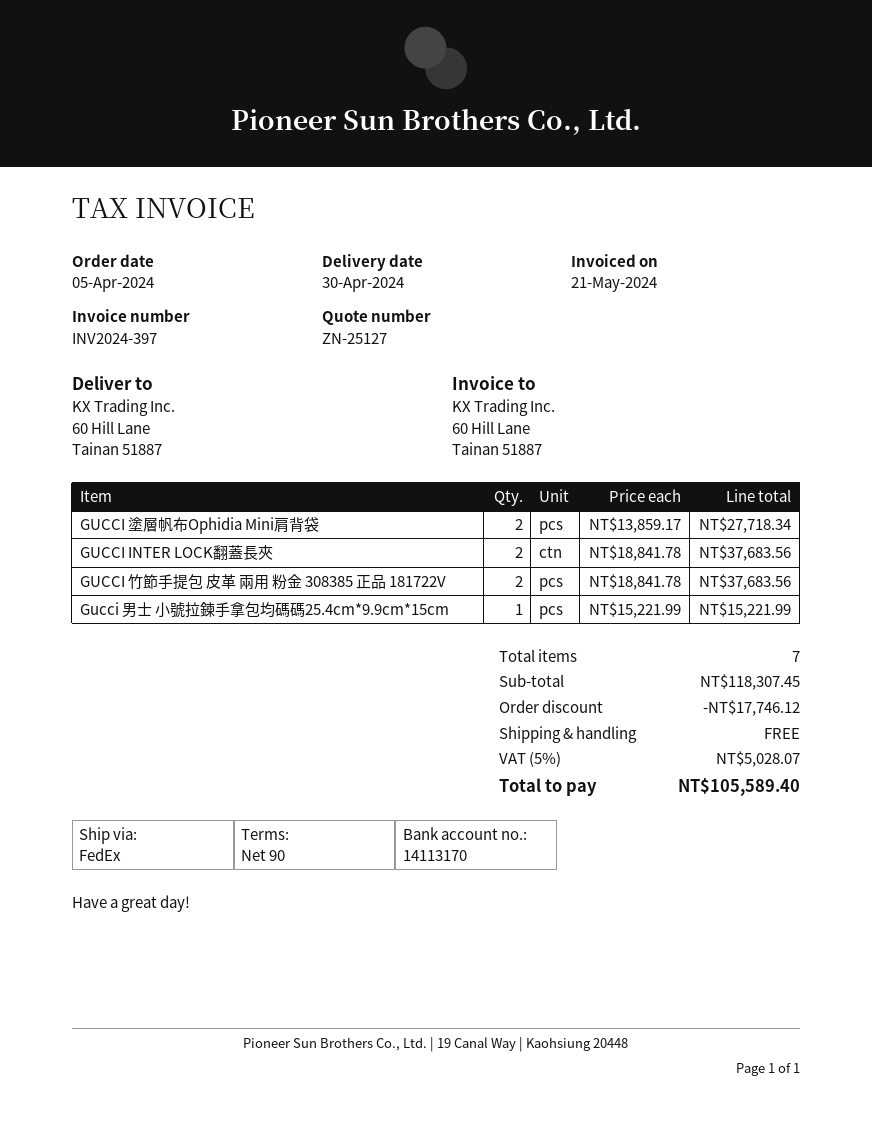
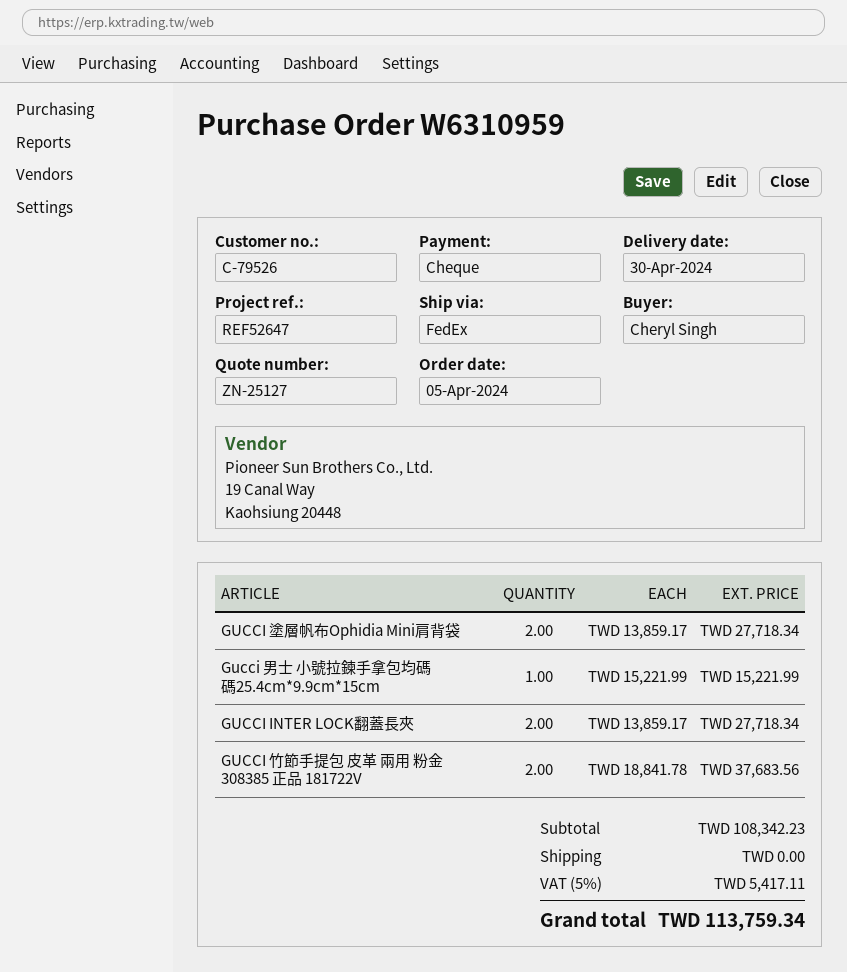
GUCCI INTER LOCK翻蓋長夾: 2 x 18841.78 = 37683.56 -> 2 x 13859.17 = 27718.34
subtotal: 118307.45 -> 108342.23
discount: 17746.12 -> none
tax: 5% = 5028.07 -> 5% = 5417.11
total: 105589.40 -> 113759.34

